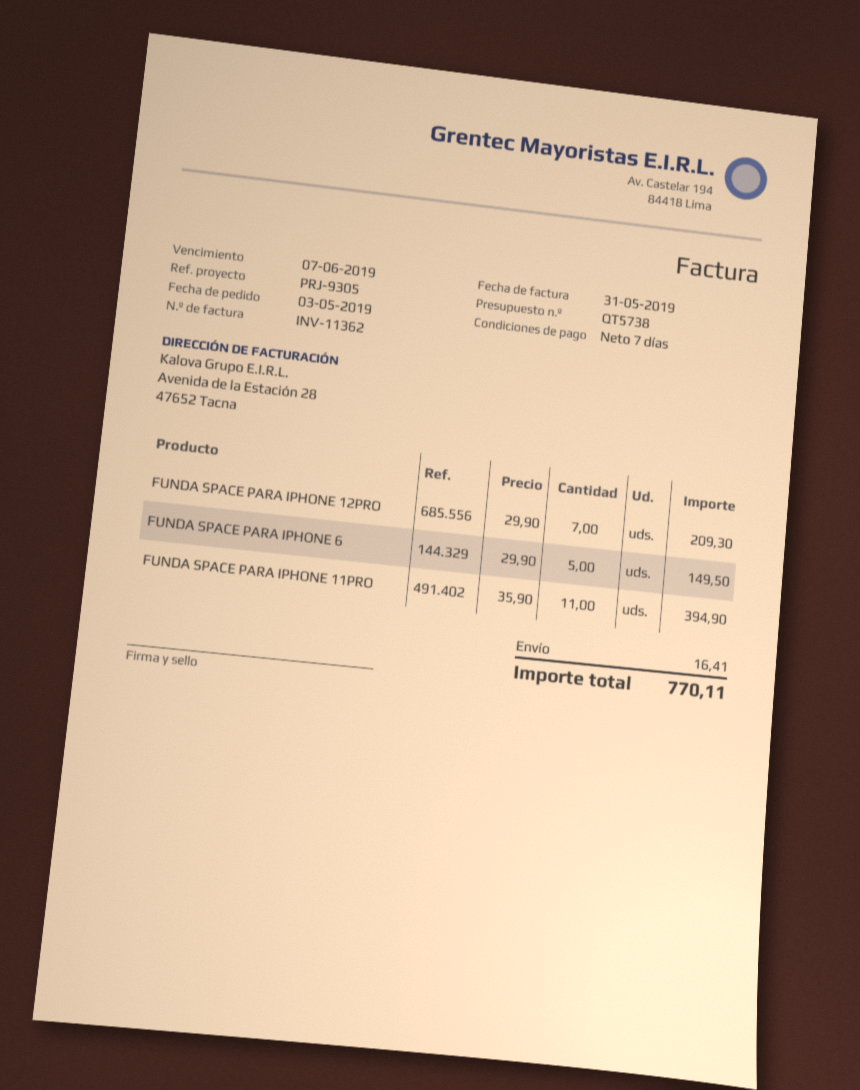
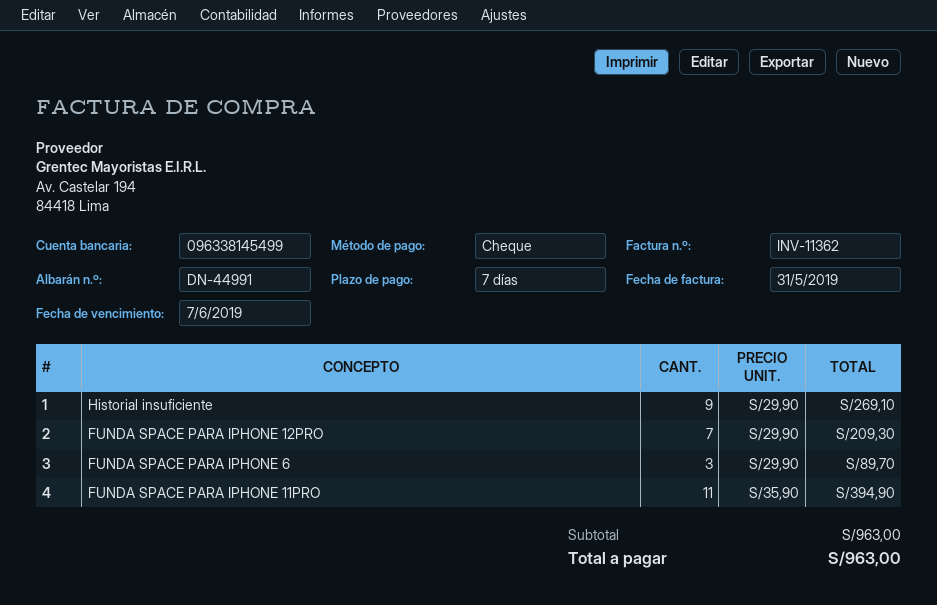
FUNDA SPACE PARA IPHONE 6: 5 x 29.90 = 149.50 -> 3 x 29.90 = 89.70
Historial insuficiente: none -> 9 x 29.90 = 269.10
shipping: 16.41 -> none
total: 770.11 -> 963.00

